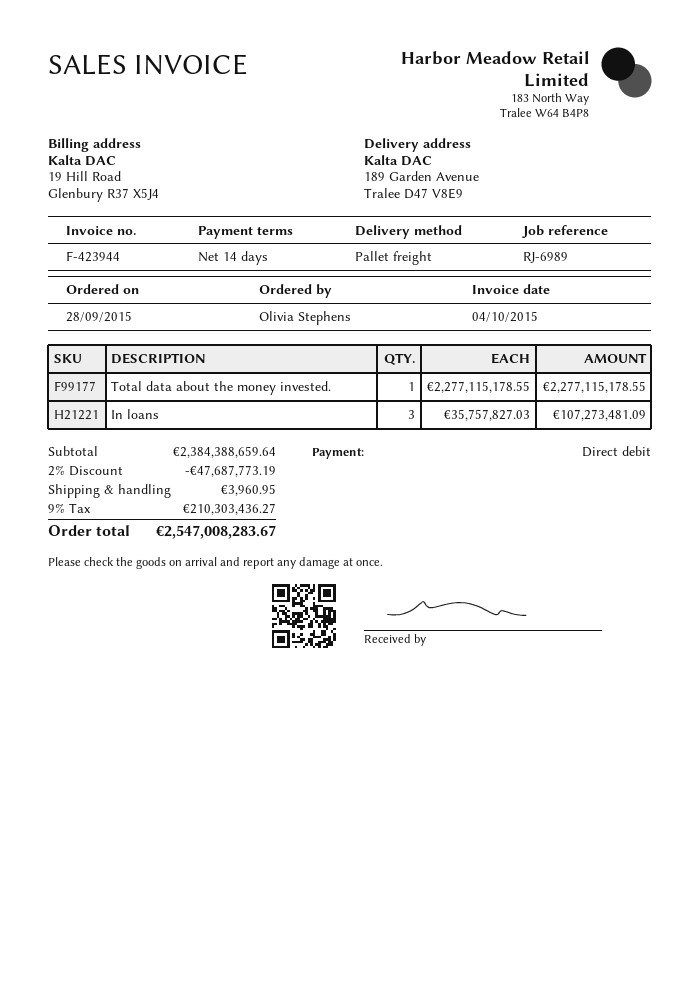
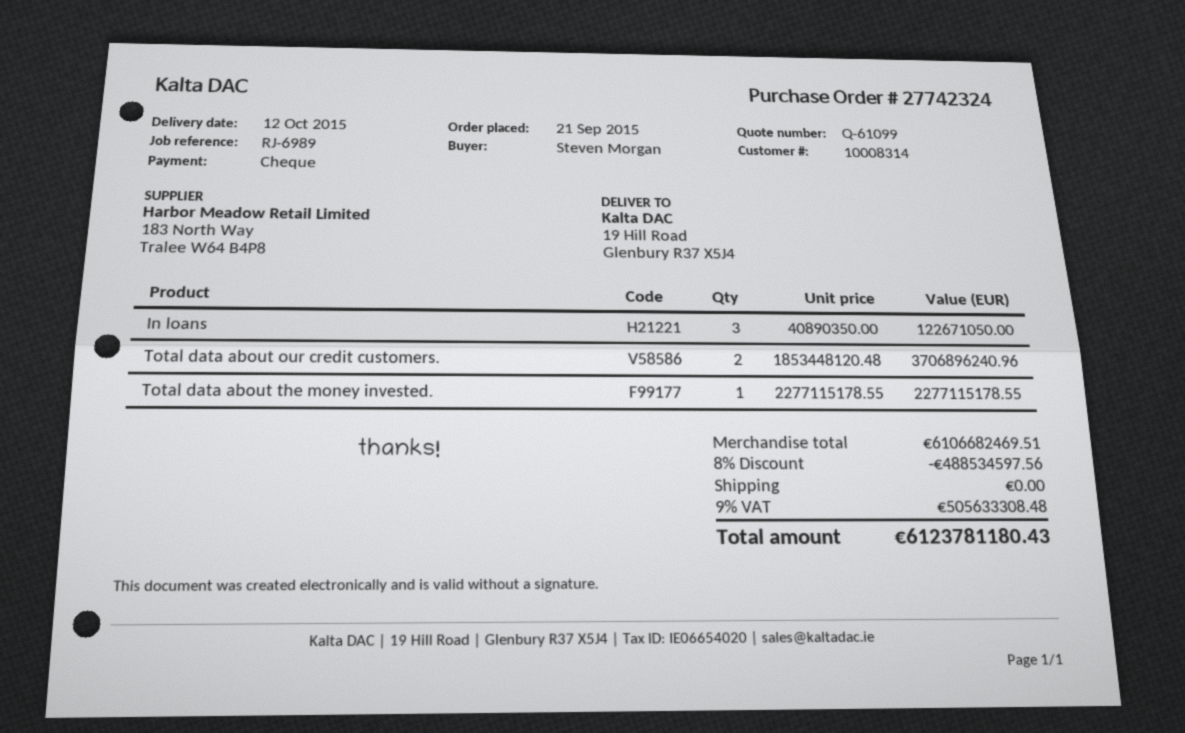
order date: 2015-09-28 -> 2015-09-21
ordered by: Olivia Stephens -> Steven Morgan
payment method: direct debit -> cheque
ship to: 189 Garden Avenue, Tralee D47 V8E9 -> 19 Hill Road, Glenbury R37 X5J4
In loans: 3 x 35757827.03 = 107273481.09 -> 3 x 40890350.00 = 122671050.00
Total data about our credit customers.: none -> 2 x 1853448120.48 = 3706896240.96
subtotal: 2384388659.64 -> 6106682469.51
discount: 2% = 47687773.19 -> 8% = 488534597.56
shipping: 3960.95 -> 0.00
tax: 9% = 210303436.27 -> 9% = 505633308.48
total: 2547008283.67 -> 6123781180.43

